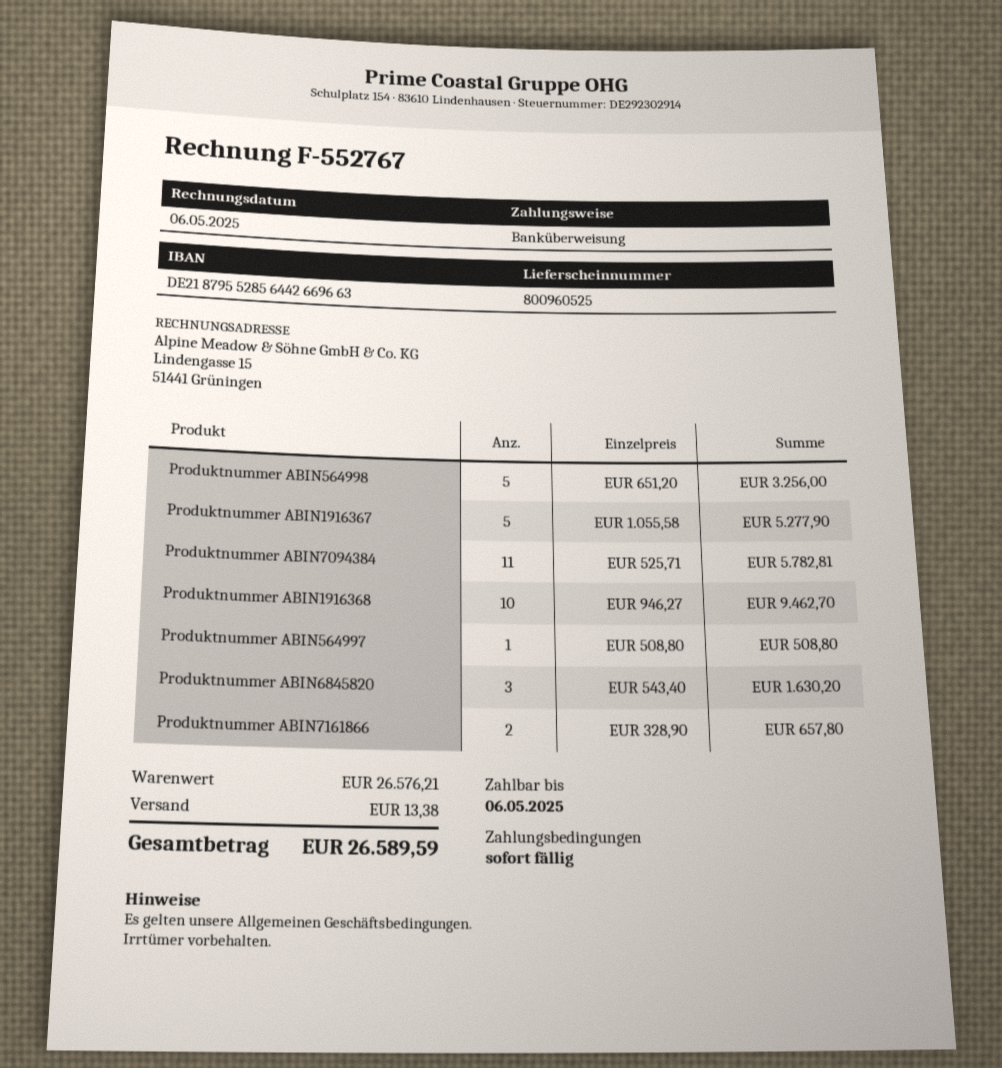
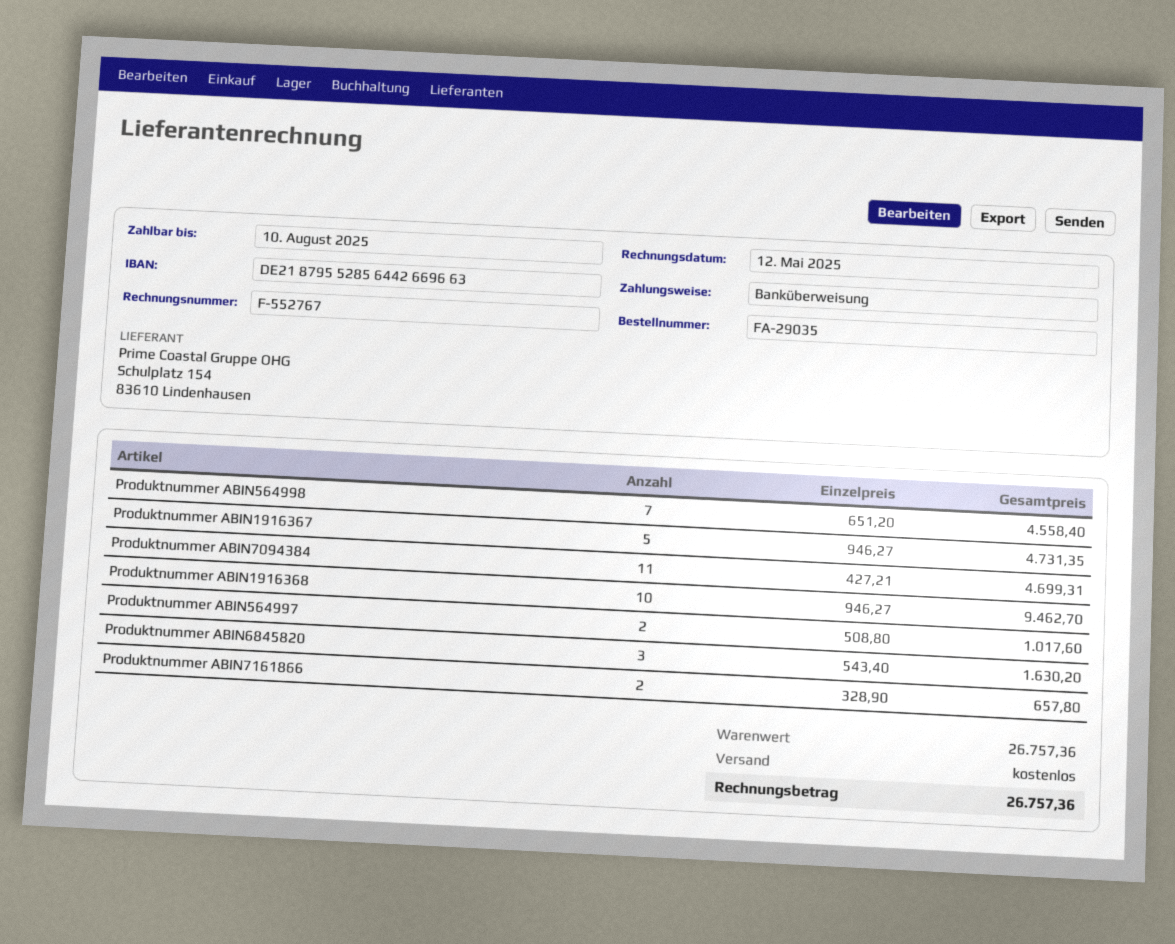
invoice date: 2025-05-06 -> 2025-05-12
due date: 2025-05-06 -> 2025-08-10
Produktnummer ABIN564998: 5 x 651.20 = 3256.00 -> 7 x 651.20 = 4558.40
Produktnummer ABIN1916367: 5 x 1055.58 = 5277.90 -> 5 x 946.27 = 4731.35
Produktnummer ABIN7094384: 11 x 525.71 = 5782.81 -> 11 x 427.21 = 4699.31
Produktnummer ABIN564997: 1 x 508.80 = 508.80 -> 2 x 508.80 = 1017.60
subtotal: 26576.21 -> 26757.36
shipping: 13.38 -> 0.00
total: 26589.59 -> 26757.36

